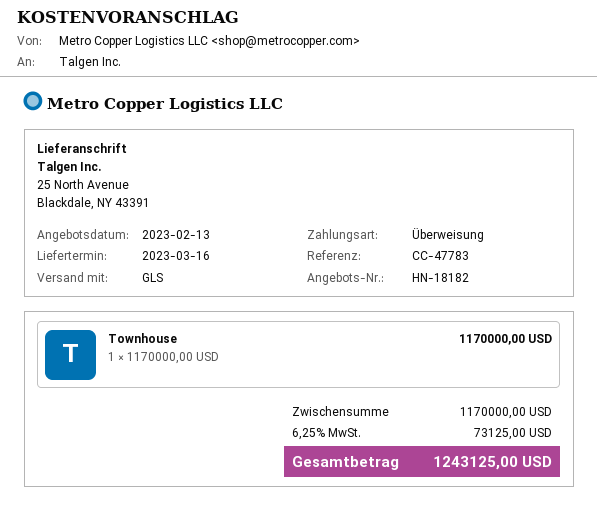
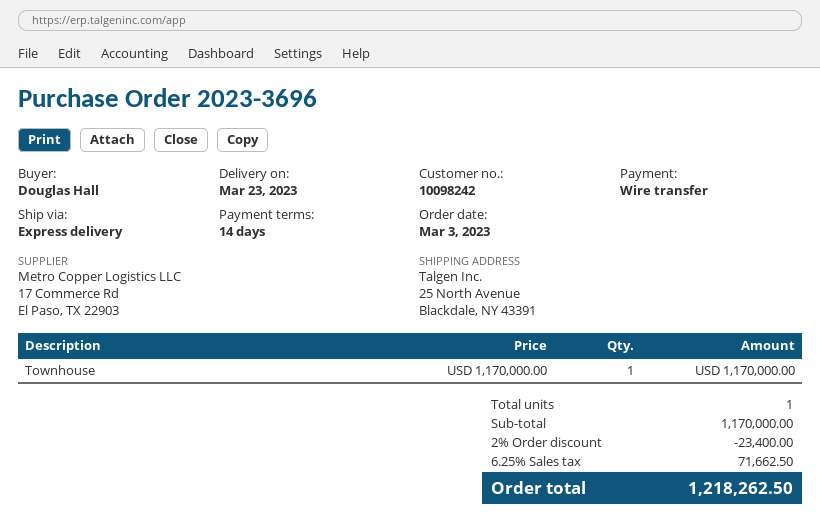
delivery date: 2023-03-16 -> 2023-03-23
shipping method: GLS -> express
discount: none -> 2% = 23400.00
tax: 6.25% = 73125.00 -> 6.25% = 71662.50
total: 1243125.00 -> 1218262.50

